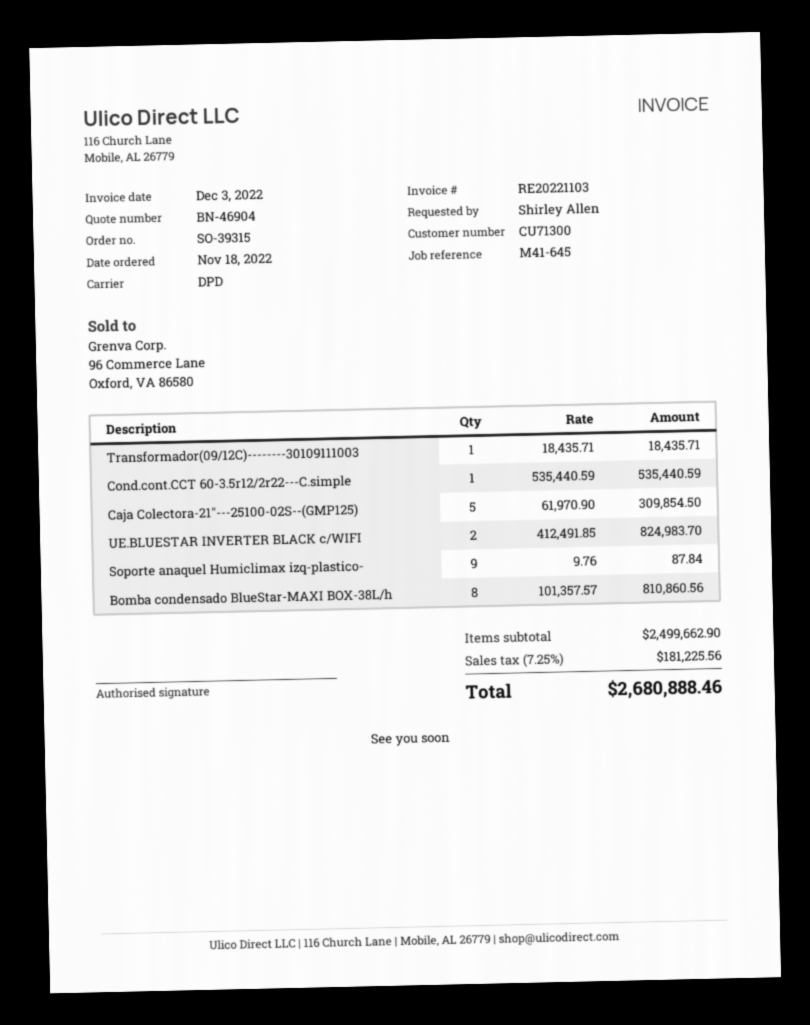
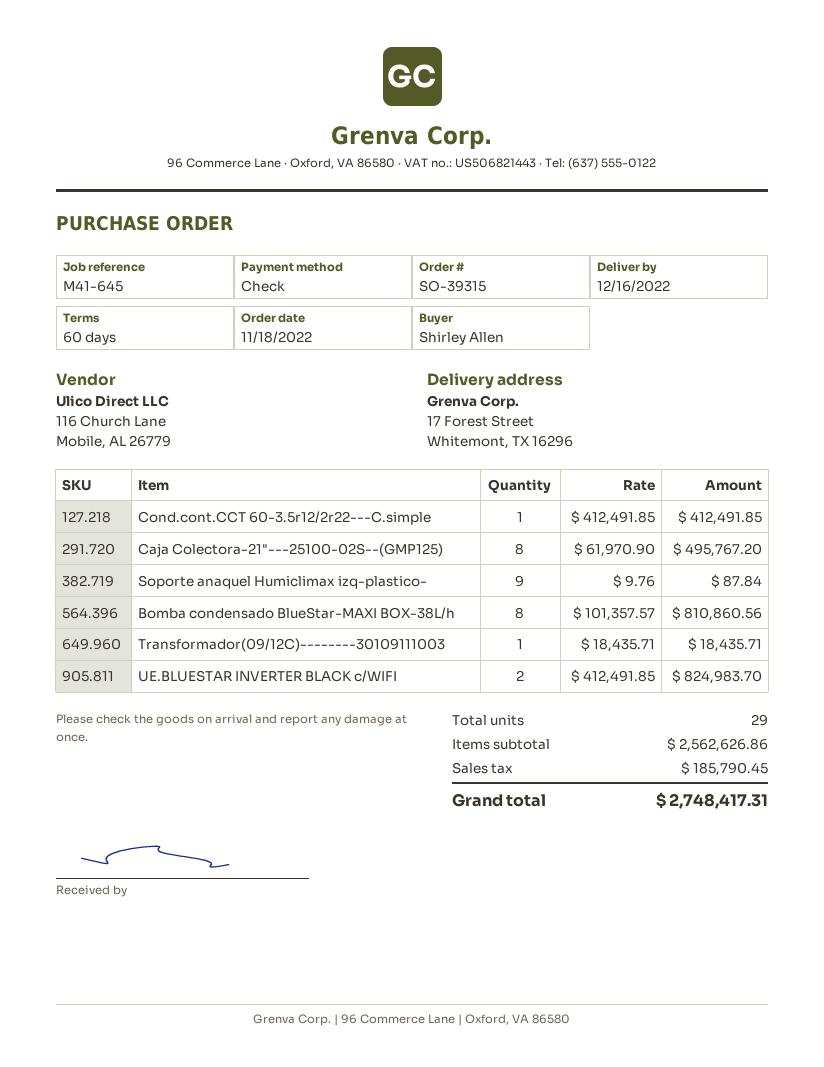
Cond.cont.CCT 60-3.5r12/2r22---C.simple: 1 x 535440.59 = 535440.59 -> 1 x 412491.85 = 412491.85
Caja Colectora-21"---25100-02S--(GMP125): 5 x 61970.90 = 309854.50 -> 8 x 61970.90 = 495767.20
subtotal: 2499662.90 -> 2562626.86
tax: 181225.56 -> 185790.45
total: 2680888.46 -> 2748417.31

